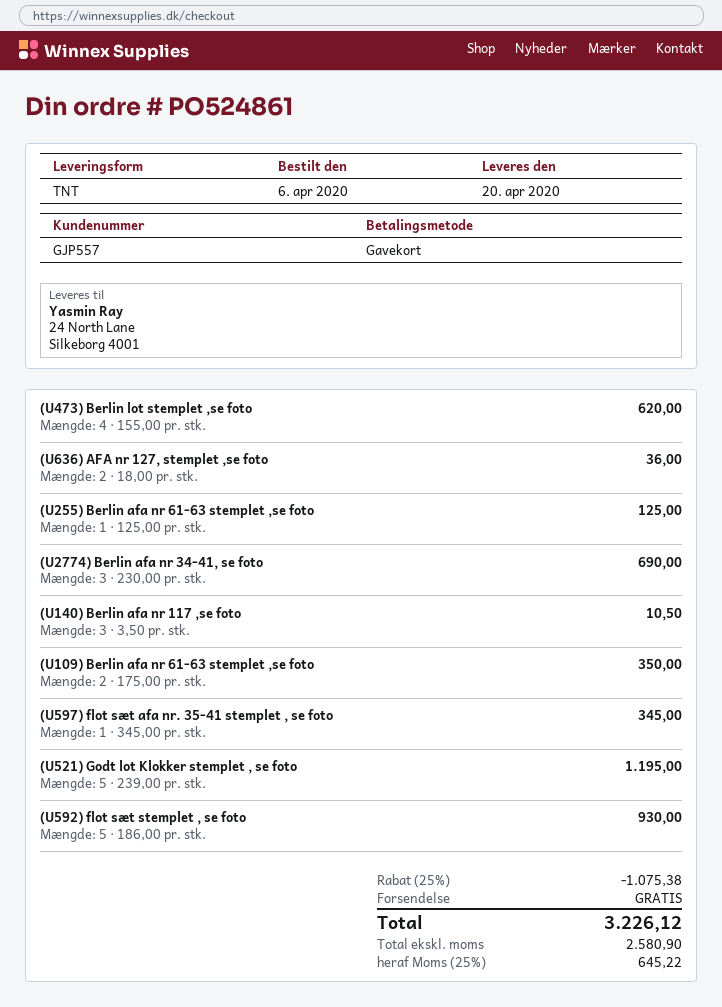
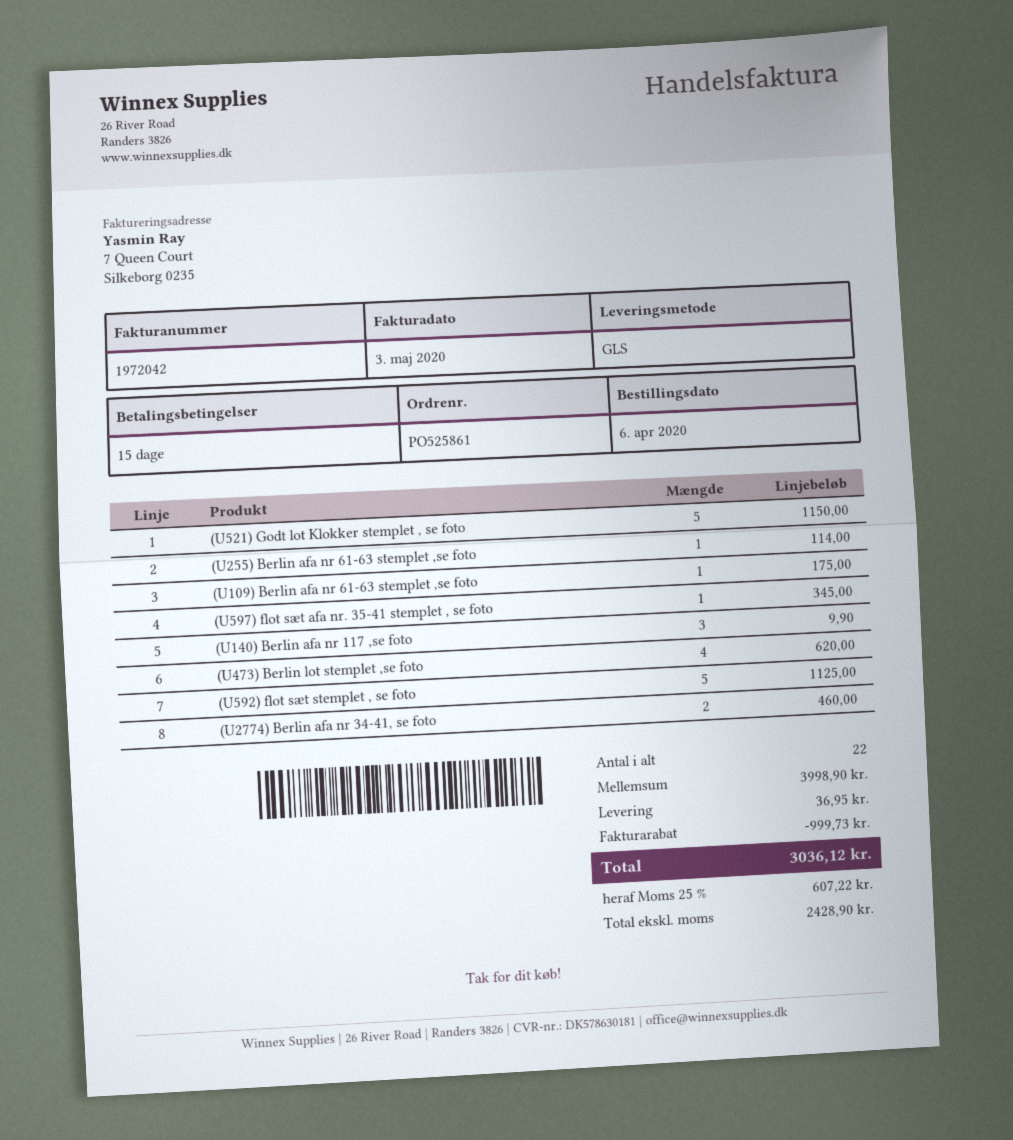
order number: PO524861 -> PO525861
shipping method: TNT -> GLS
(U636) AFA nr 127, stemplet ,se foto: 2 for 36.00 -> none
(U255) Berlin afa nr 61-63 stemplet ,se foto: 1 for 125.00 -> 1 for 114.00
(U2774) Berlin afa nr 34-41, se foto: 3 for 690.00 -> 2 for 460.00
(U140) Berlin afa nr 117 ,se foto: 3 for 10.50 -> 3 for 9.90
(U109) Berlin afa nr 61-63 stemplet ,se foto: 2 for 350.00 -> 1 for 175.00
(U521) Godt lot Klokker stemplet , se foto: 5 for 1195.00 -> 5 for 1150.00
(U592) flot sæt stemplet , se foto: 5 for 930.00 -> 5 for 1125.00
discount: 1075.38 -> 999.73
shipping: 0.00 -> 36.95
net: 2580.90 -> 2428.90
tax: 25% = 645.22 -> 25% = 607.22
total: 3226.12 -> 3036.12

